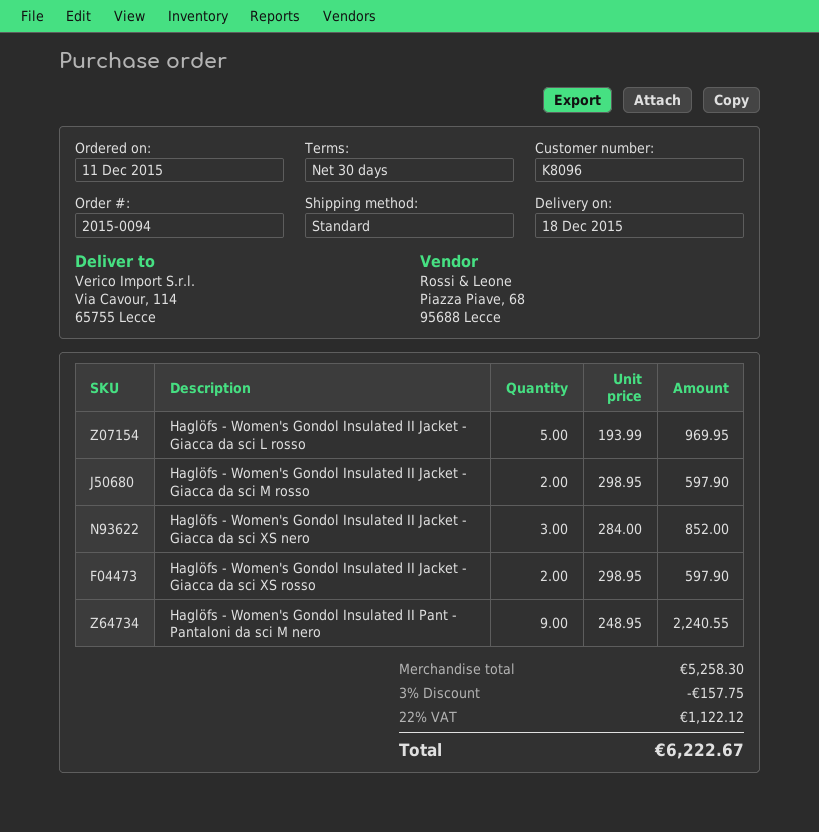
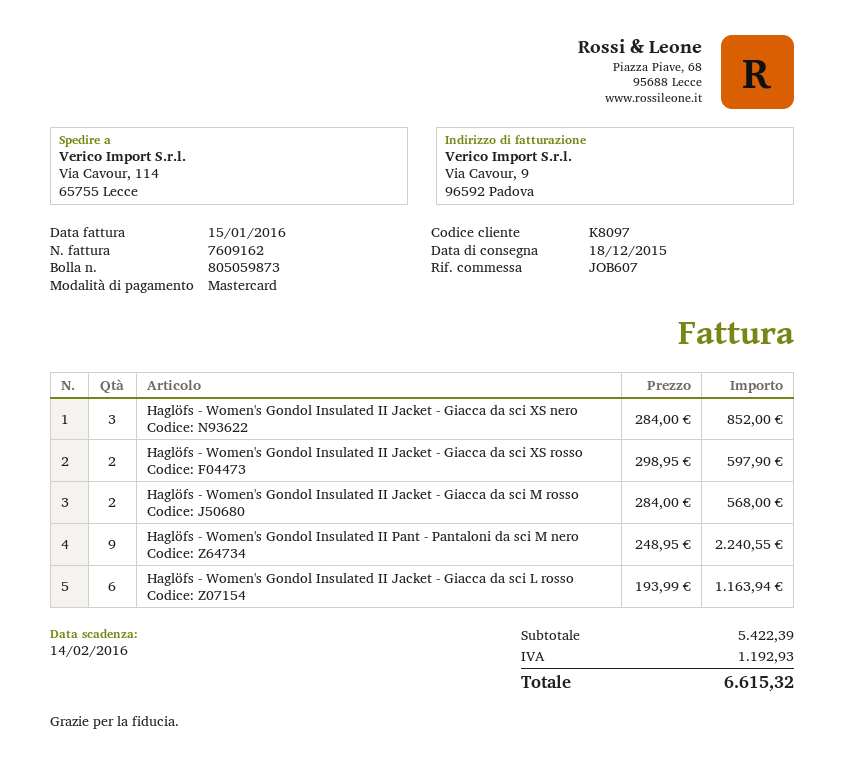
customer number: K8096 -> K8097
Haglöfs - Women's Gondol Insulated II Jacket - Giacca da sci L rosso: 5 x 193.99 = 969.95 -> 6 x 193.99 = 1163.94
Haglöfs - Women's Gondol Insulated II Jacket - Giacca da sci M rosso: 2 x 298.95 = 597.90 -> 2 x 284.00 = 568.00
subtotal: 5258.30 -> 5422.39
discount: 3% = 157.75 -> none
tax: 1122.12 -> 1192.93
total: 6222.67 -> 6615.32

